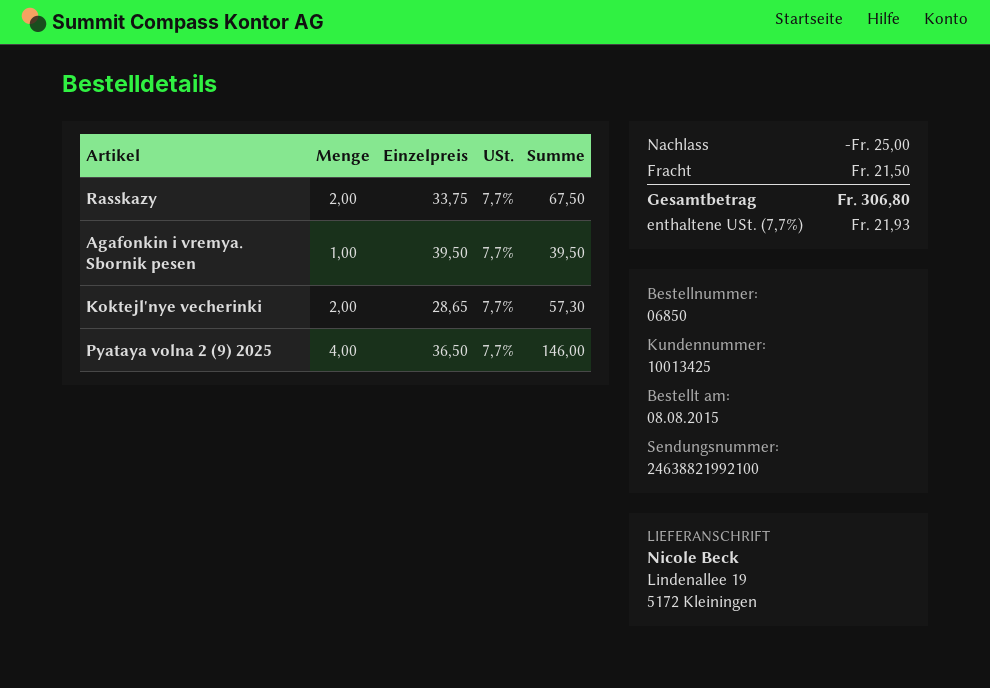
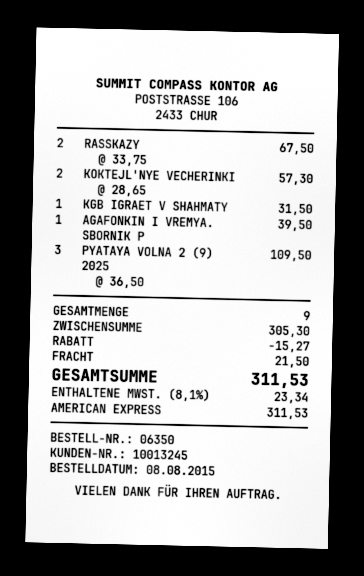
order number: 06850 -> 06350
customer number: 10013425 -> 10013245
Pyataya volna 2 (9) 2025: 4 x 36.50 = 146.00 -> 3 x 36.50 = 109.50
KGB IGRAET V SHAHMATY: none -> 1 x 31.50 = 31.50
discount: 25.00 -> 15.27
tax: 7.7% = 21.93 -> 8.1% = 23.34
total: 306.80 -> 311.53

